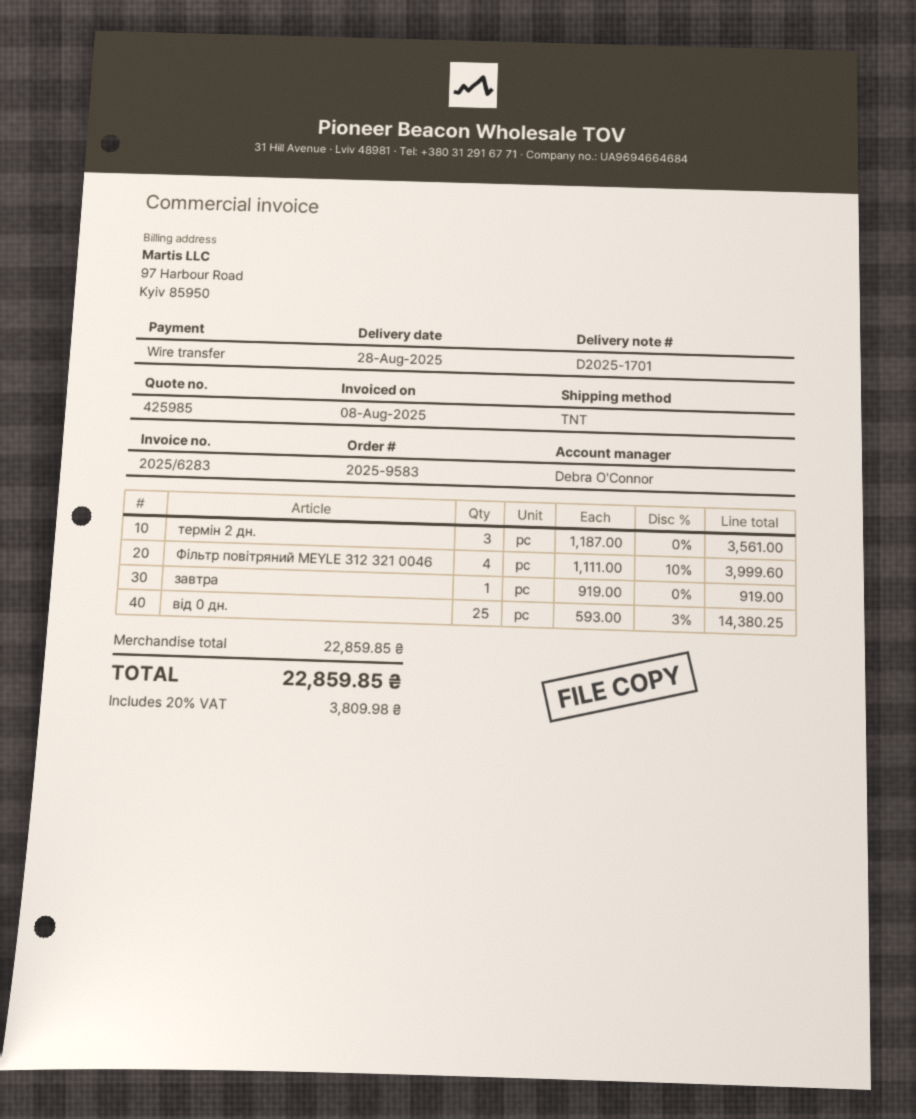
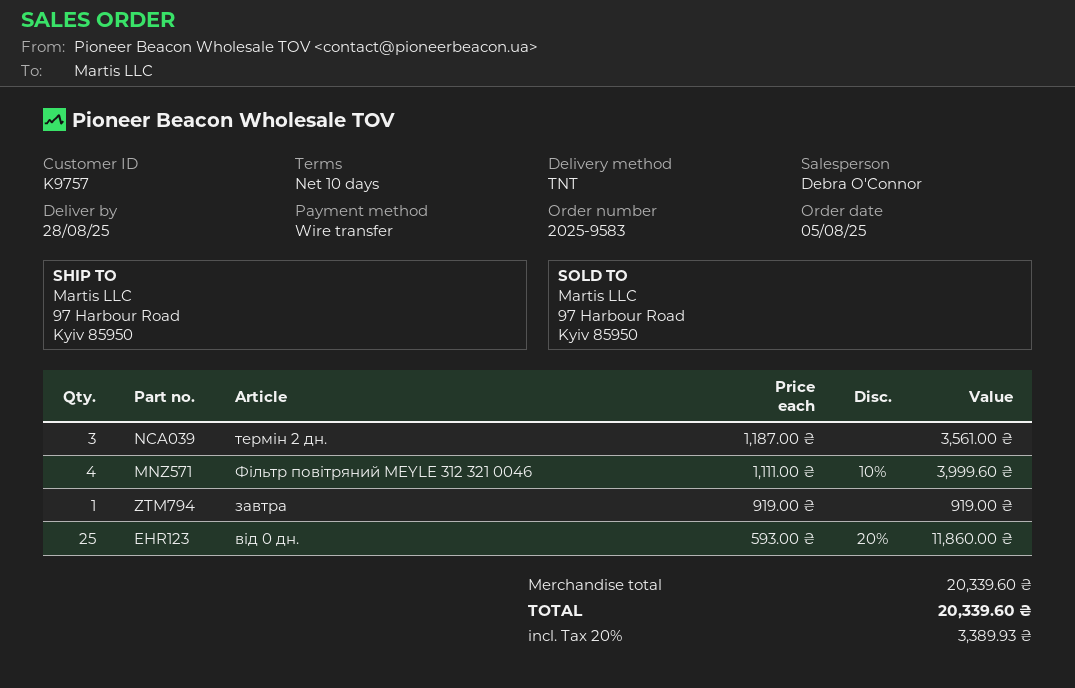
від 0 дн.: 25 x 593.00 - 3% = 14380.25 -> 25 x 593.00 - 20% = 11860.00
subtotal: 22859.85 -> 20339.60
tax: 20% = 3809.98 -> 20% = 3389.93
total: 22859.85 -> 20339.60

